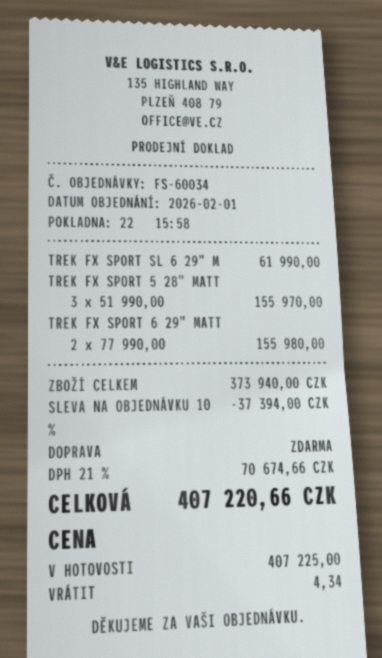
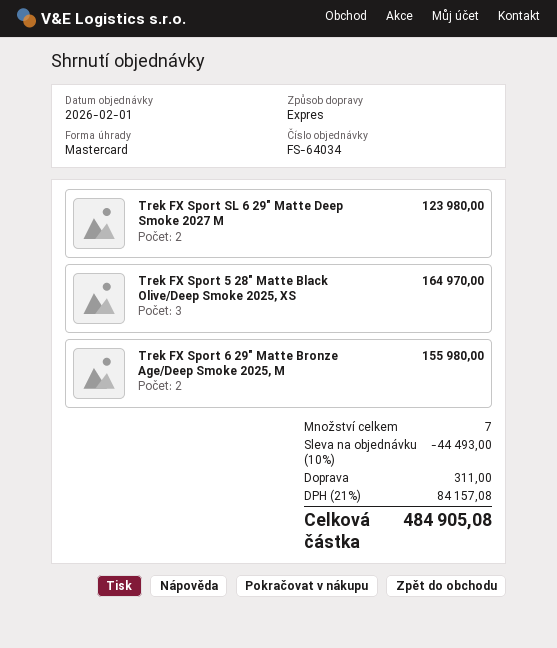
order number: FS-60034 -> FS-64034
payment method: cash -> Mastercard
TREK FX SPORT SL 6 29" M: 1 for 61990.00 -> 2 for 123980.00
TREK FX SPORT 5 28" MATT: 3 for 155970.00 -> 3 for 164970.00
discount: 10% = 37394.00 -> 10% = 44493.00
shipping: 0.00 -> 311.00
tax: 21% = 70674.66 -> 21% = 84157.08
total: 407220.66 -> 484905.08

